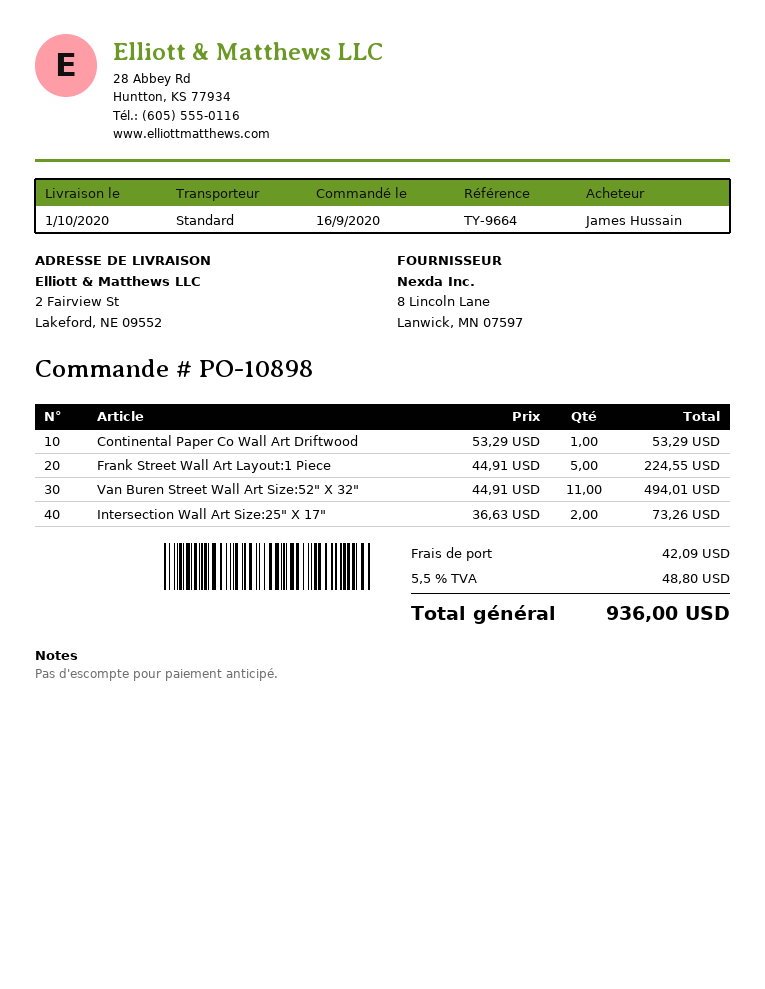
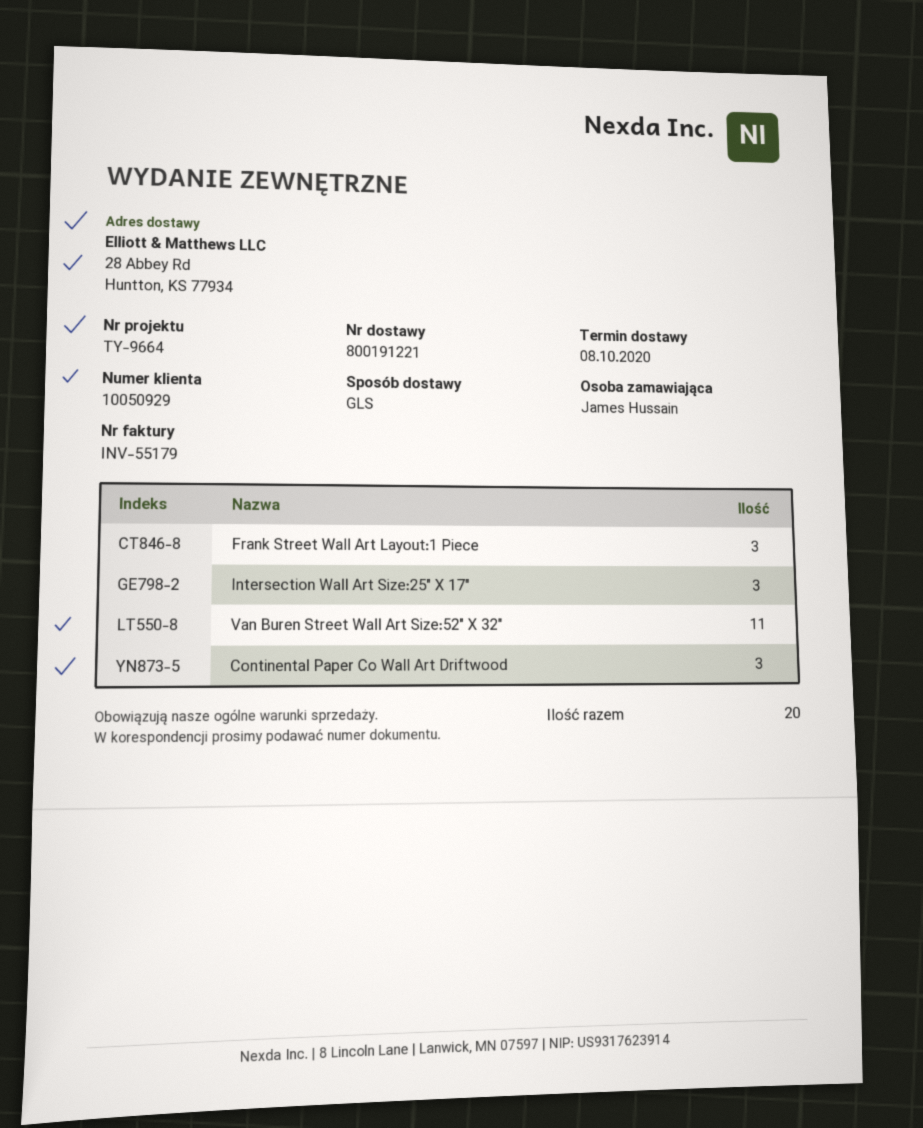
delivery date: 2020-10-01 -> 2020-10-08
shipping method: standard -> GLS
ship to: 2 Fairview St, Lakeford, NE 09552 -> 28 Abbey Rd, Huntton, KS 77934
Continental Paper Co Wall Art Driftwood: 1 -> 3
Frank Street Wall Art Layout:1 Piece: 5 -> 3
Intersection Wall Art Size:25" X 17": 2 -> 3

